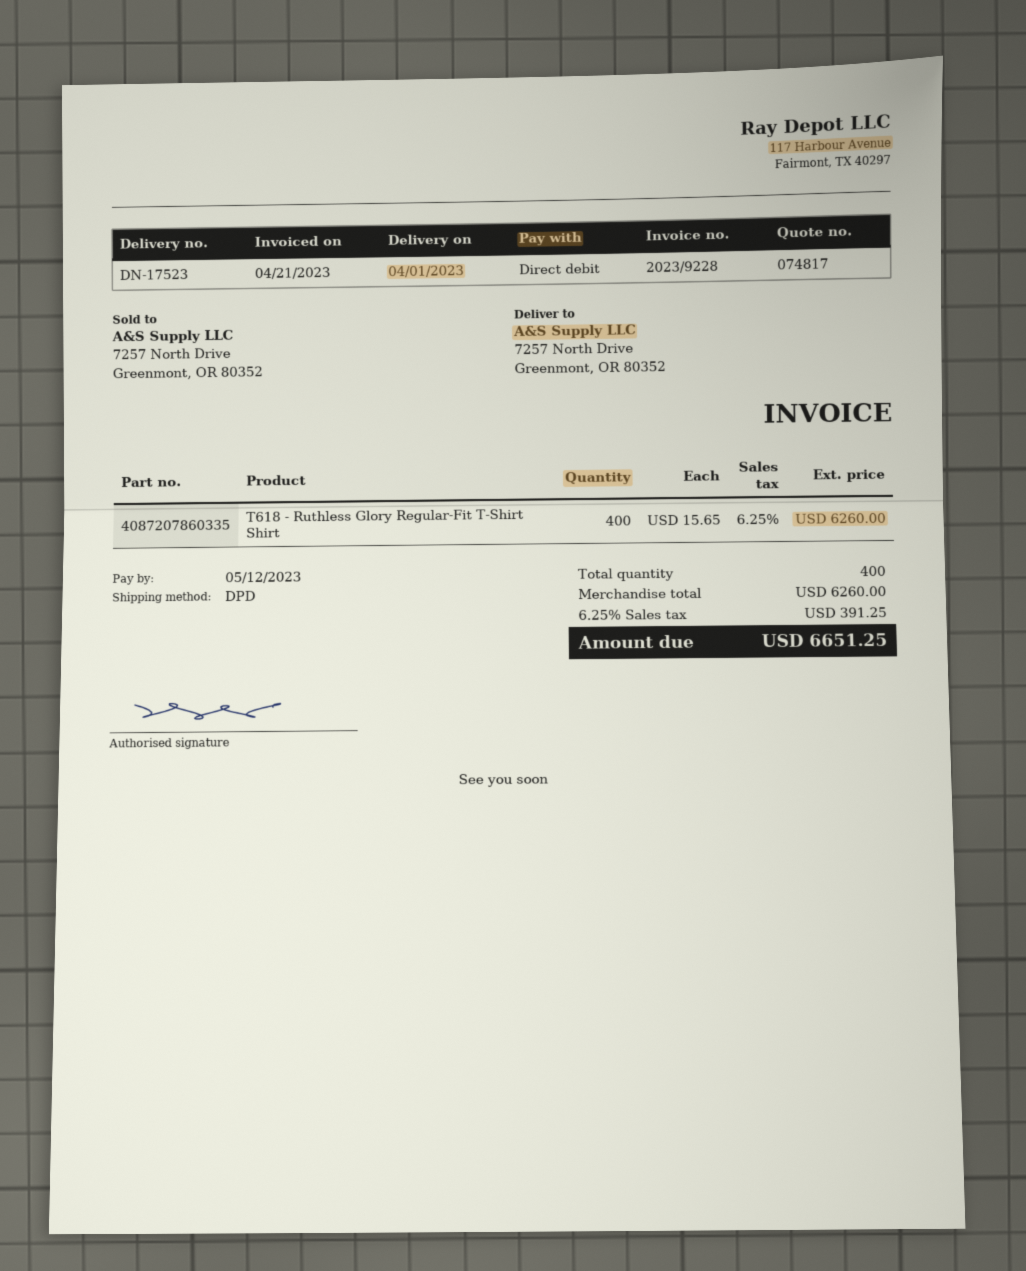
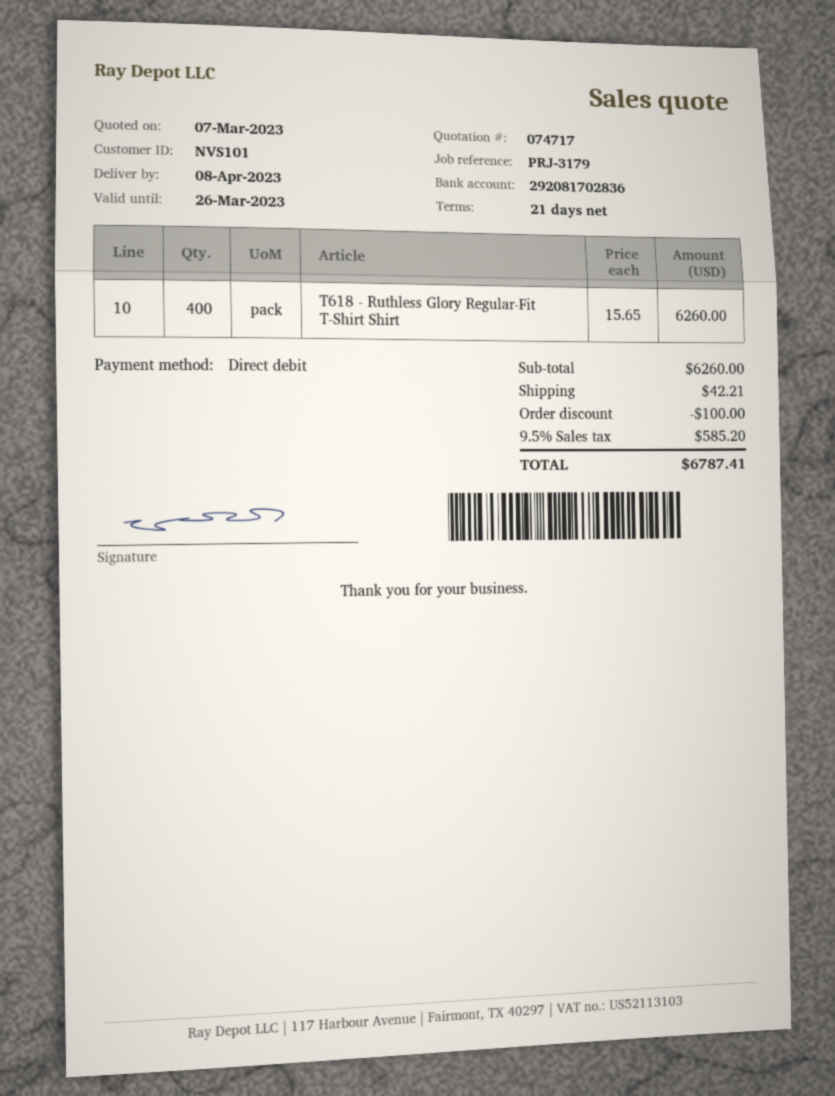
quote number: 074817 -> 074717
delivery date: 2023-04-01 -> 2023-04-08
discount: none -> 100.00
shipping: none -> 42.21
tax: 6.25% = 391.25 -> 9.5% = 585.20
total: 6651.25 -> 6787.41

